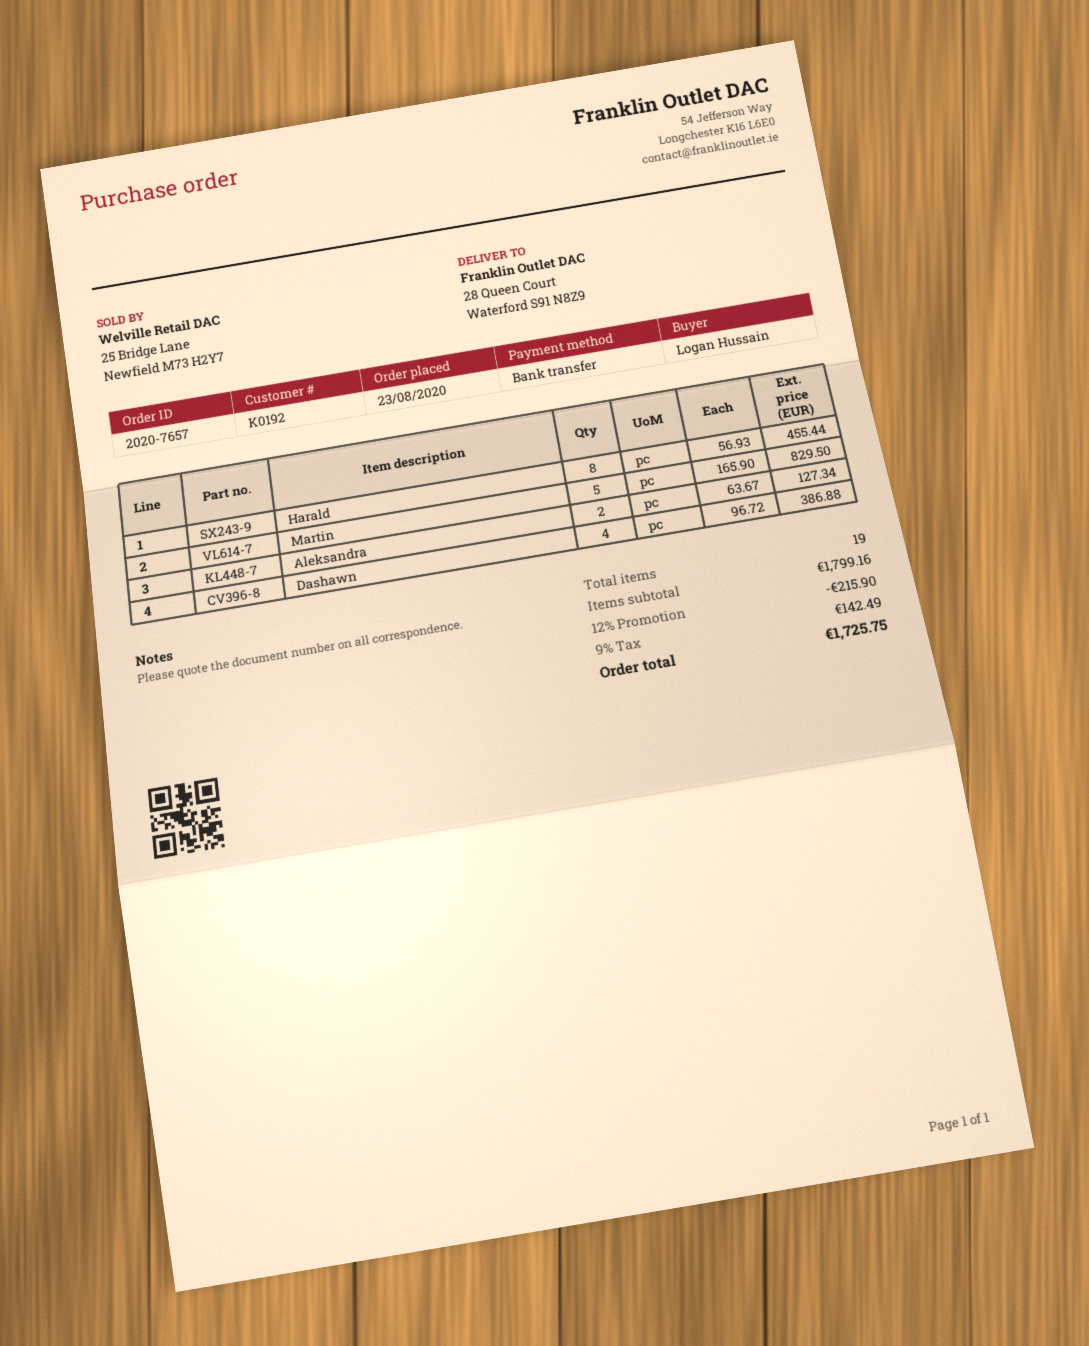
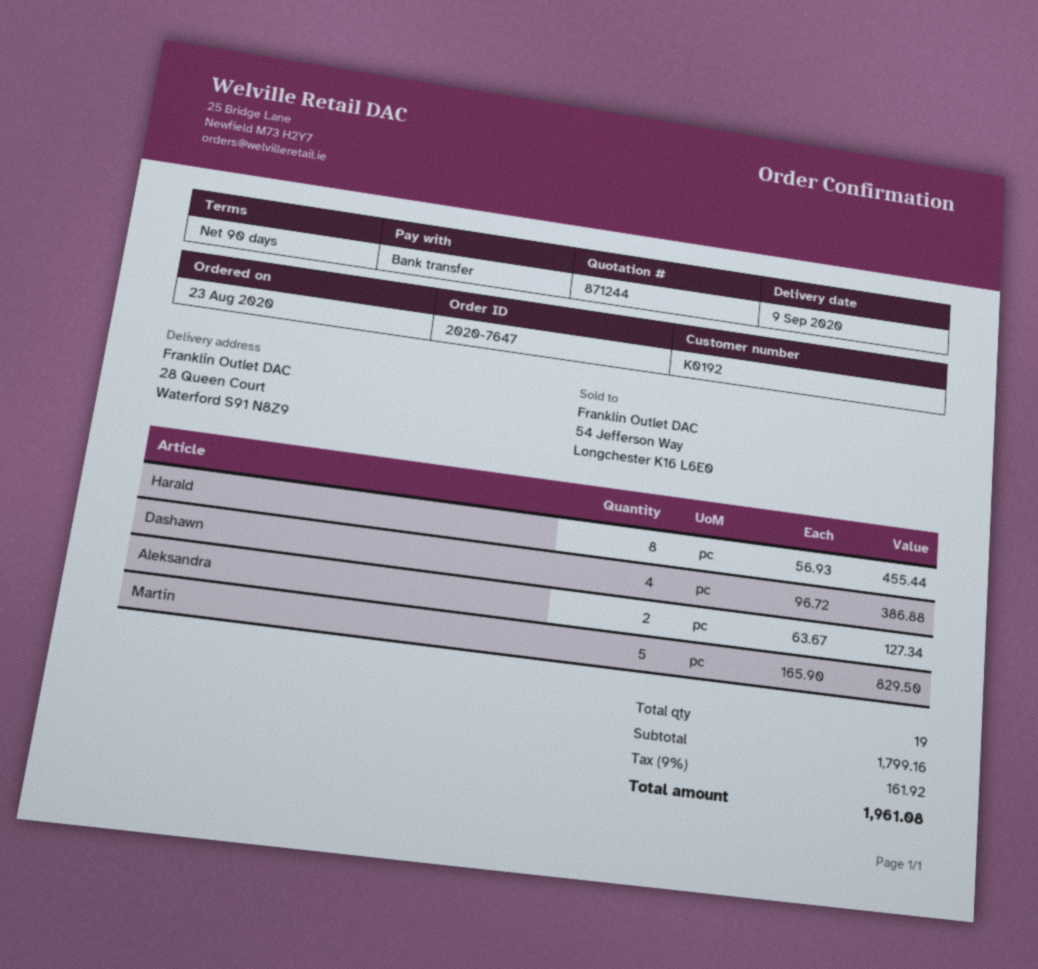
order number: 2020-7657 -> 2020-7647
discount: 12% = 215.90 -> none
tax: 9% = 142.49 -> 9% = 161.92
total: 1725.75 -> 1961.08

